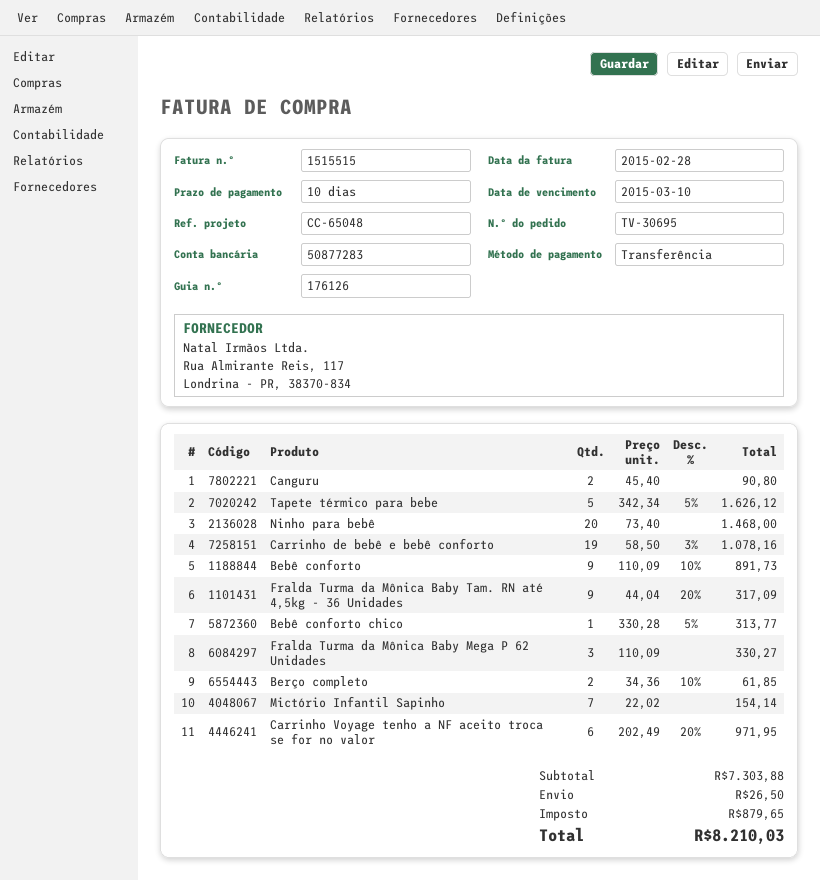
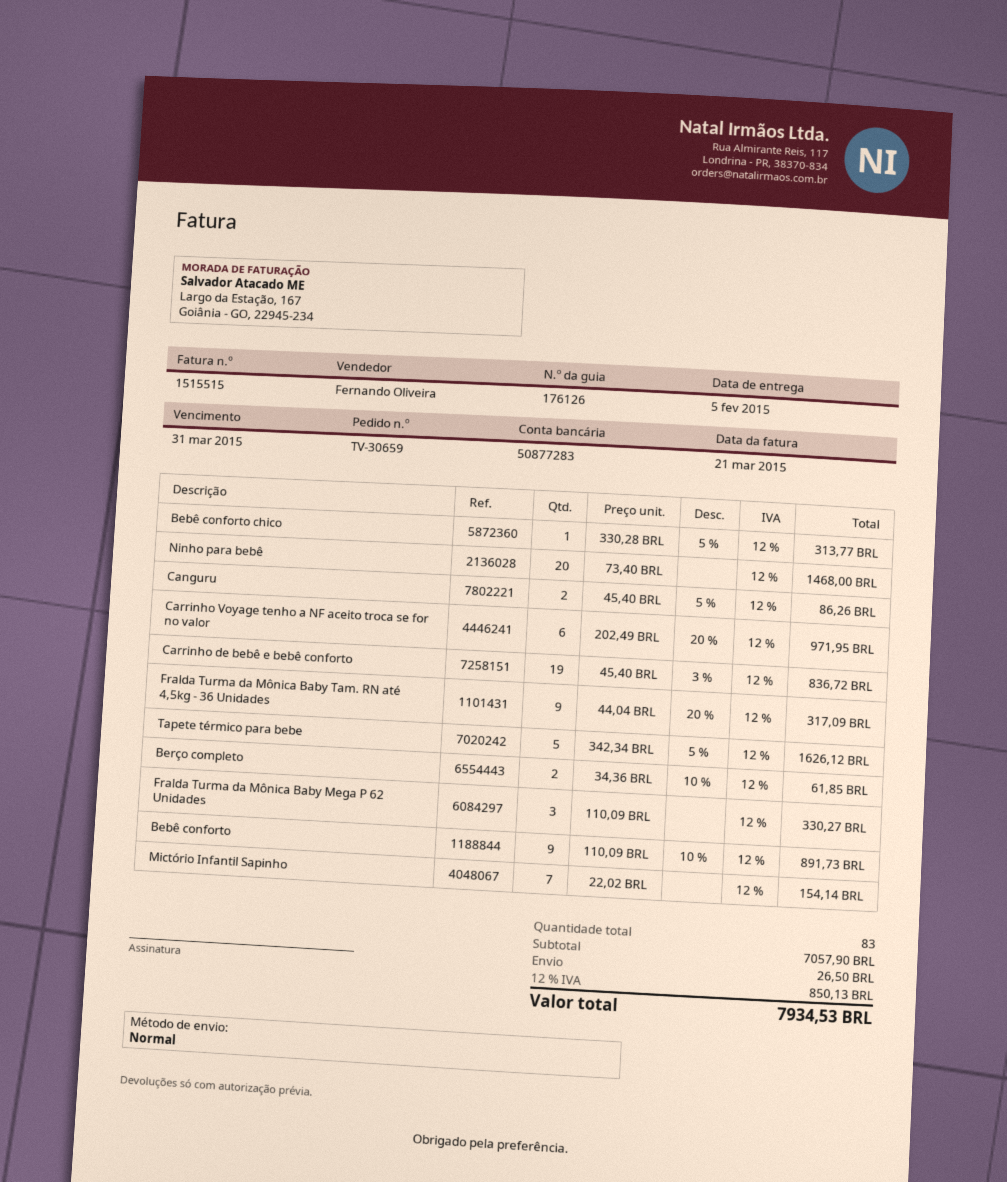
order number: TV-30695 -> TV-30659
invoice date: 2015-02-28 -> 2015-03-21
due date: 2015-03-10 -> 2015-03-31
Canguru: 2 x 45.40 = 90.80 -> 2 x 45.40 - 5% = 86.26
Carrinho de bebê e bebê conforto: 19 x 58.50 - 3% = 1078.16 -> 19 x 45.40 - 3% = 836.72
subtotal: 7303.88 -> 7057.90
tax: 879.65 -> 850.13
total: 8210.03 -> 7934.53

